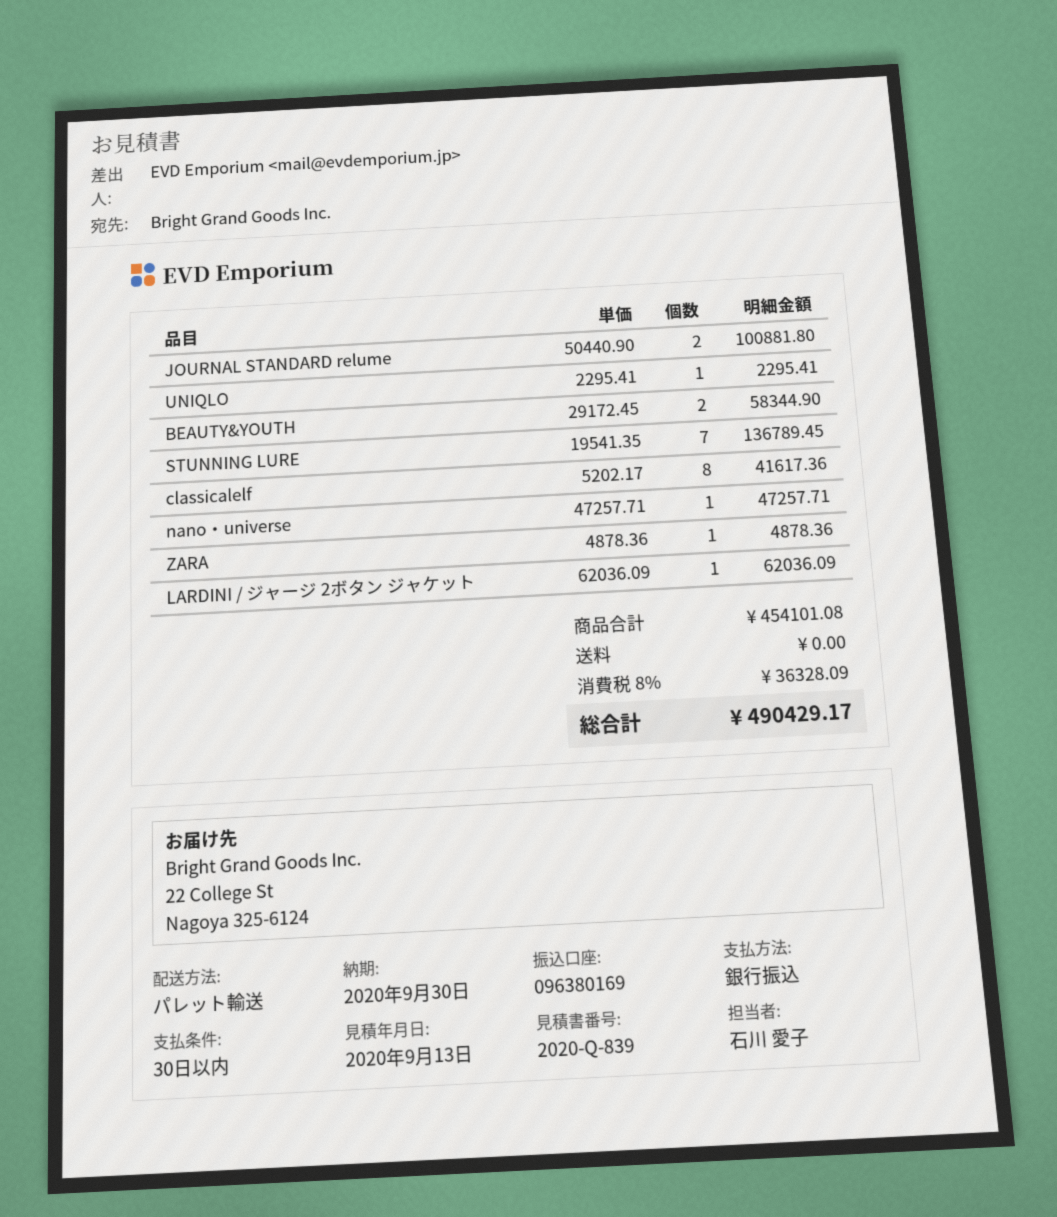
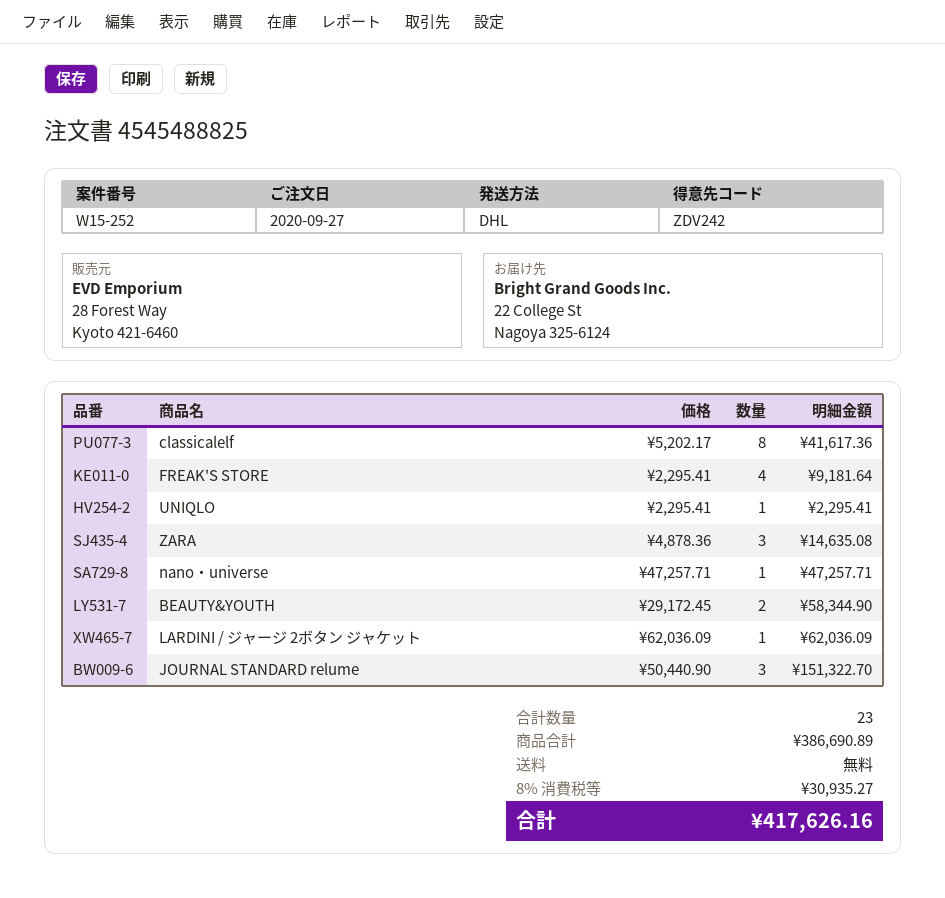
shipping method: pallet freight -> DHL
JOURNAL STANDARD relume: 2 x 50440.90 = 100881.80 -> 3 x 50440.90 = 151322.70
STUNNING LURE: 7 x 19541.35 = 136789.45 -> none
ZARA: 1 x 4878.36 = 4878.36 -> 3 x 4878.36 = 14635.08
FREAK'S STORE: none -> 4 x 2295.41 = 9181.64
subtotal: 454101.08 -> 386690.89
tax: 8% = 36328.09 -> 8% = 30935.27
total: 490429.17 -> 417626.16

